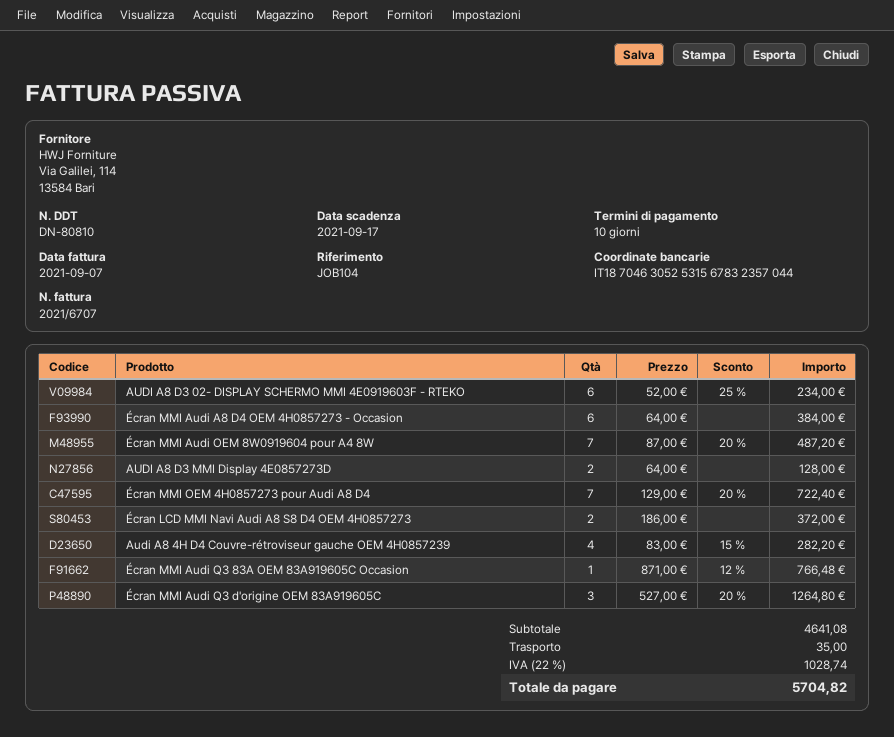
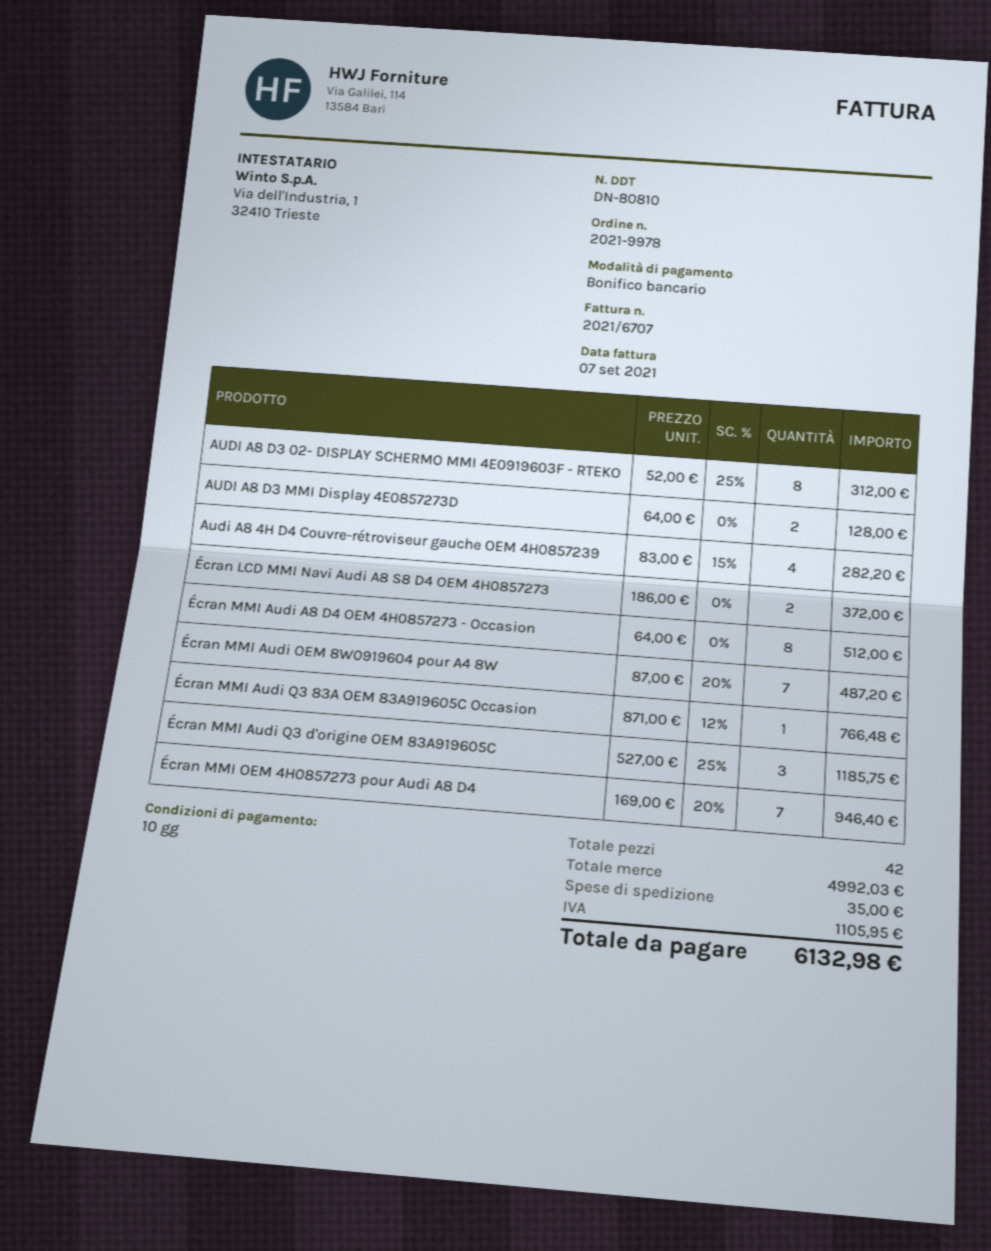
AUDI A8 D3 02- DISPLAY SCHERMO MMI 4E0919603F - RTEKO: 6 x 52.00 - 25% = 234.00 -> 8 x 52.00 - 25% = 312.00
Écran MMI Audi A8 D4 OEM 4H0857273 - Occasion: 6 x 64.00 = 384.00 -> 8 x 64.00 = 512.00
Écran MMI OEM 4H0857273 pour Audi A8 D4: 7 x 129.00 - 20% = 722.40 -> 7 x 169.00 - 20% = 946.40
Écran MMI Audi Q3 d'origine OEM 83A919605C: 3 x 527.00 - 20% = 1264.80 -> 3 x 527.00 - 25% = 1185.75
subtotal: 4641.08 -> 4992.03
tax: 1028.74 -> 1105.95
total: 5704.82 -> 6132.98

